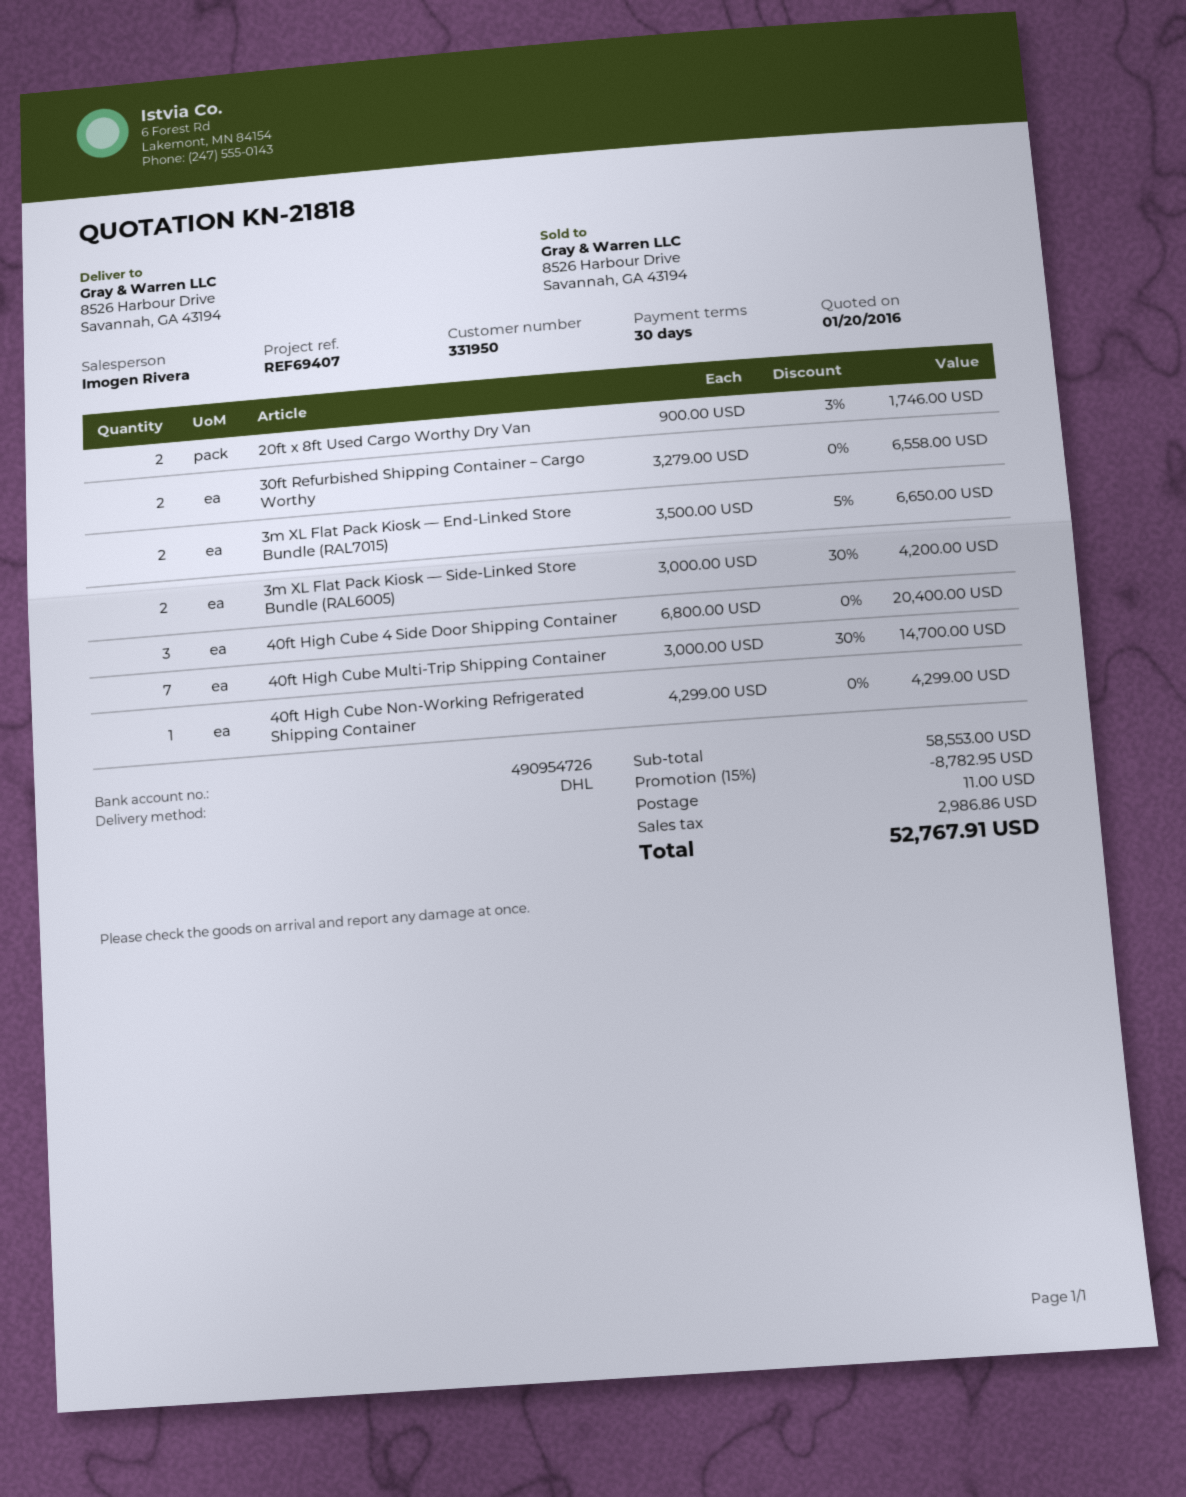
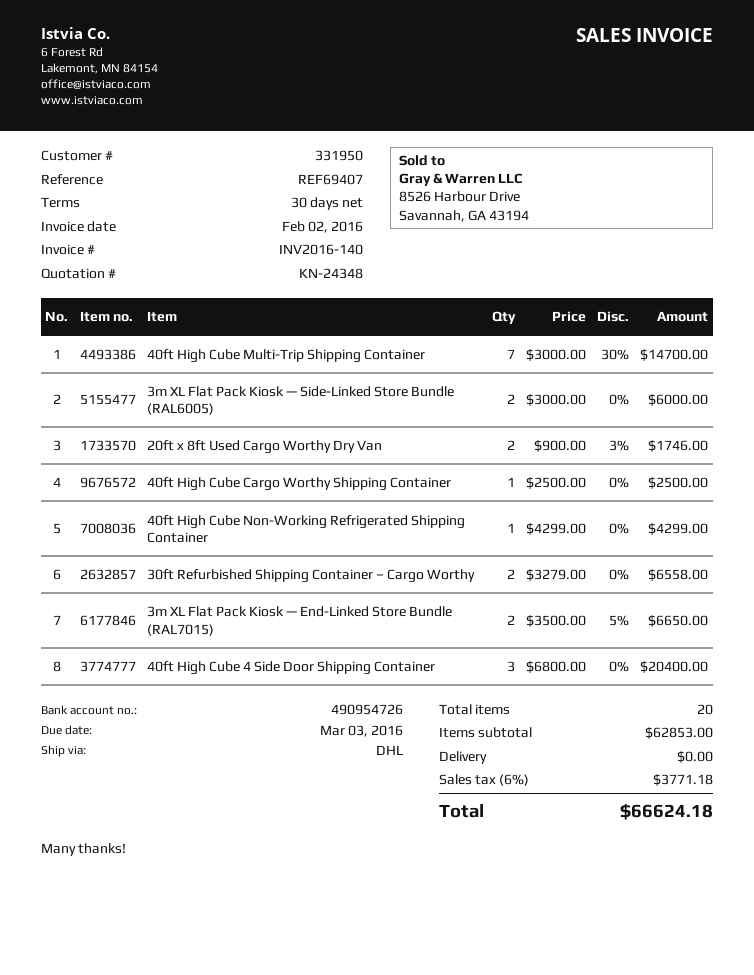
quote number: KN-21818 -> KN-24348
3m XL Flat Pack Kiosk — Side-Linked Store Bundle (RAL6005): 2 x 3000.00 - 30% = 4200.00 -> 2 x 3000.00 = 6000.00
40ft High Cube Cargo Worthy Shipping Container: none -> 1 x 2500.00 = 2500.00
subtotal: 58553.00 -> 62853.00
discount: 15% = 8782.95 -> none
shipping: 11.00 -> 0.00
tax: 2986.86 -> 3771.18
total: 52767.91 -> 66624.18

